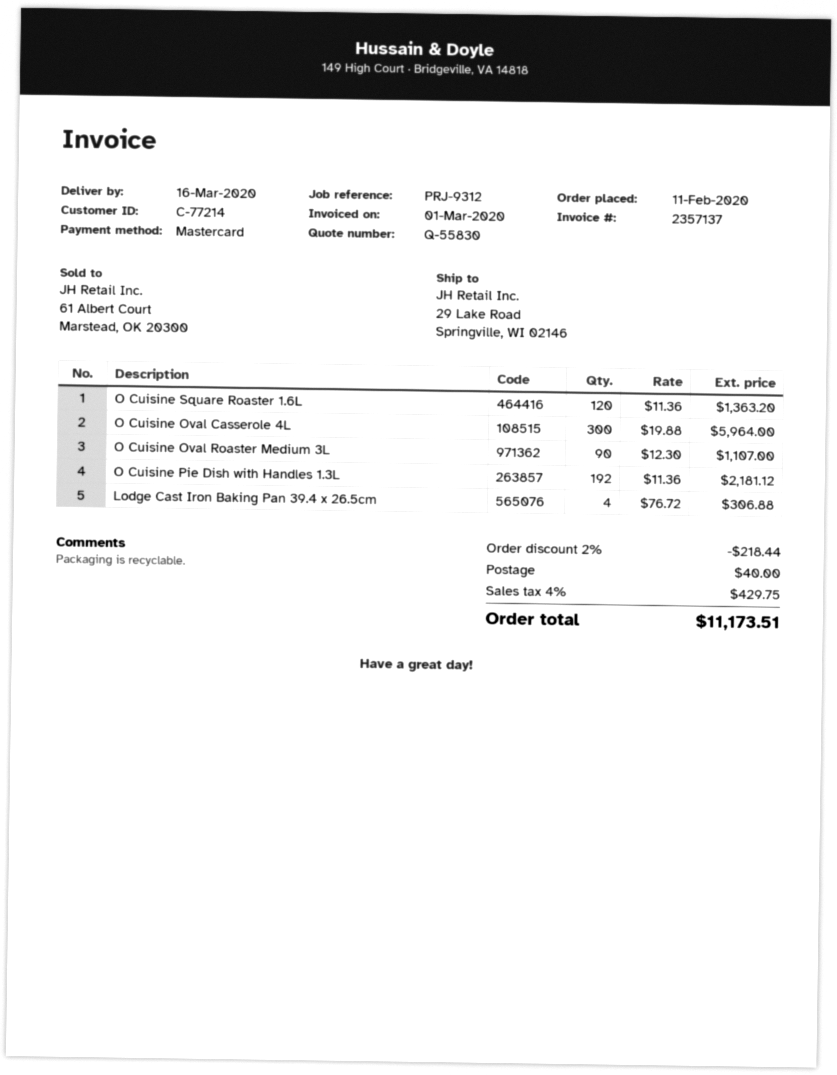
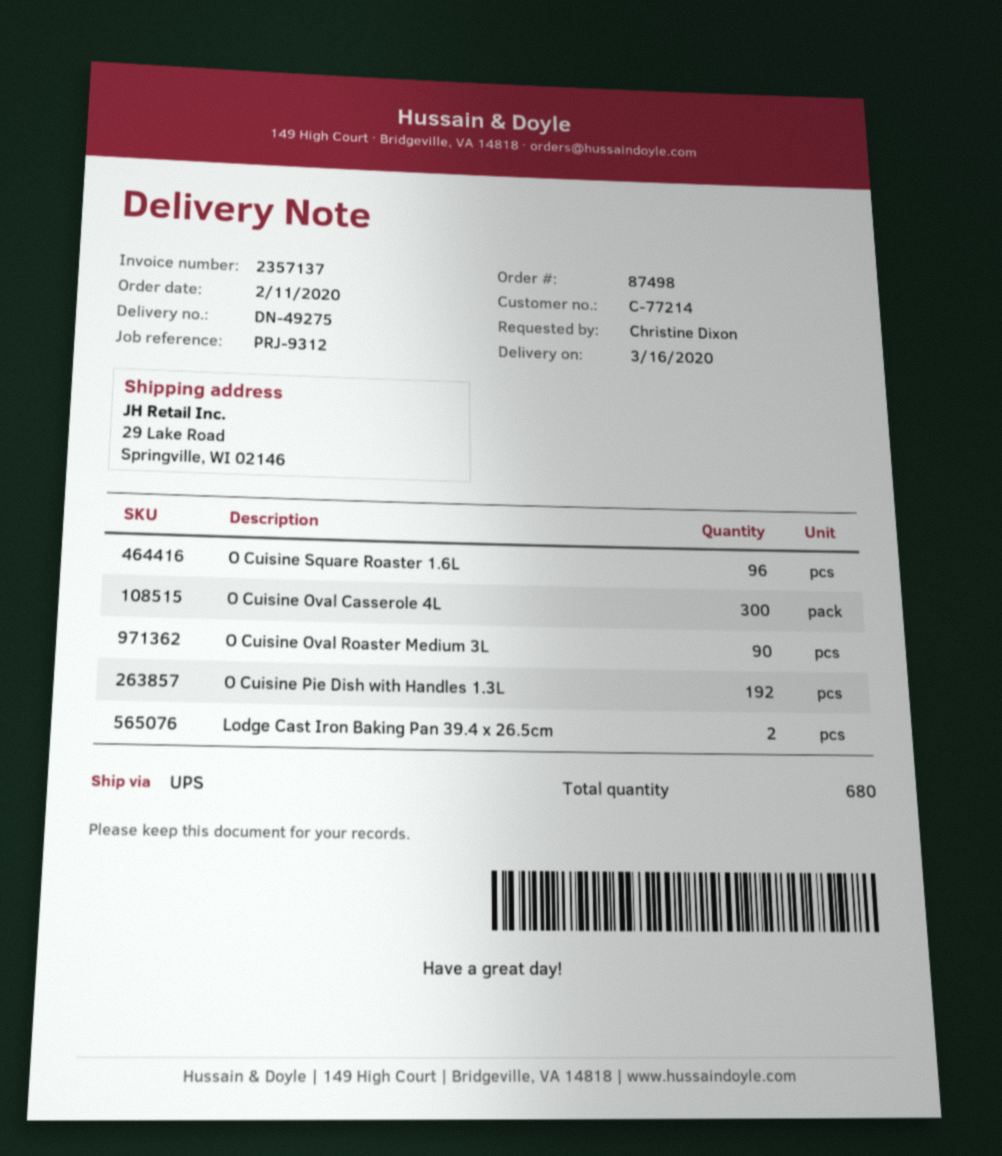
O Cuisine Square Roaster 1.6L: 120 -> 96
Lodge Cast Iron Baking Pan 39.4 x 26.5cm: 4 -> 2

